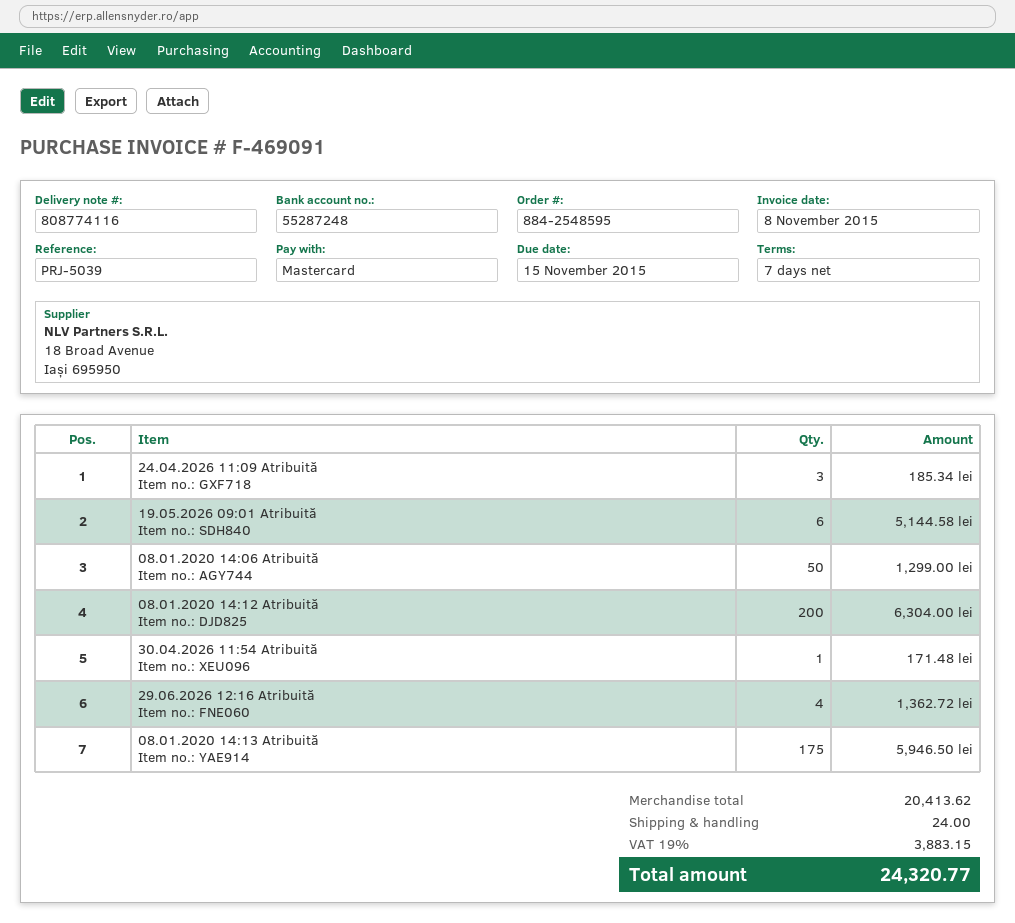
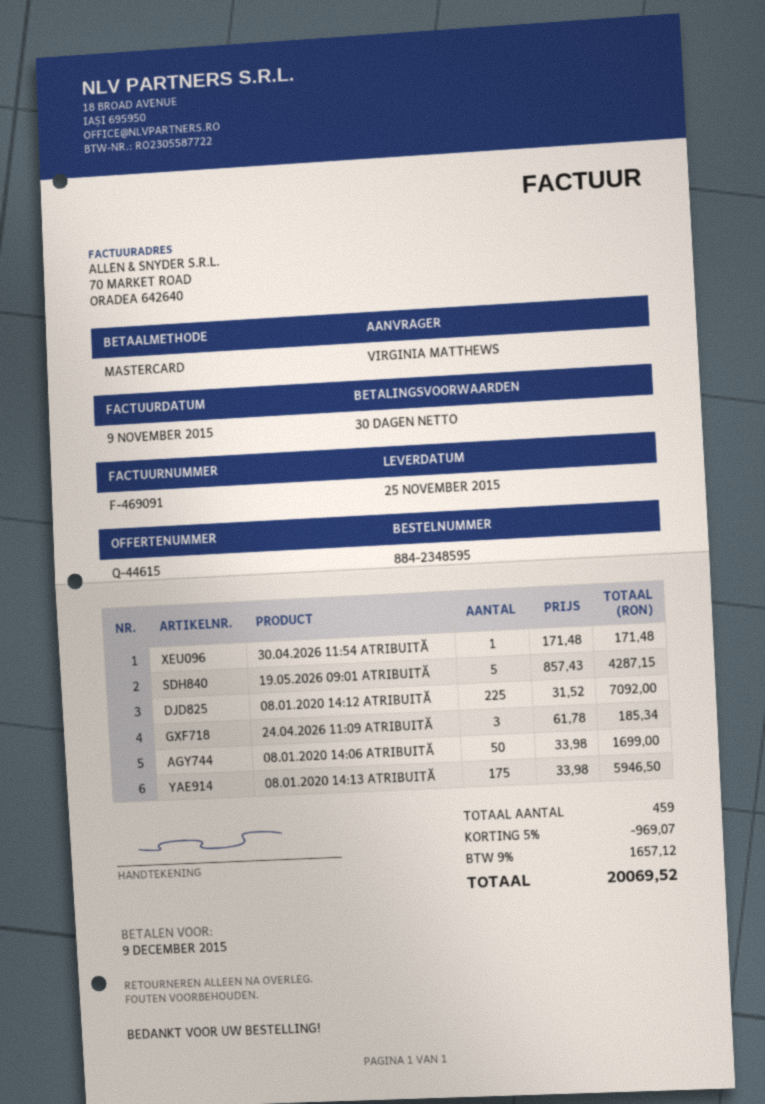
order number: 884-2548595 -> 884-2348595
invoice date: 2015-11-08 -> 2015-11-09
payment terms: 7 days -> 30 days
due date: 2015-11-15 -> 2015-12-09
19.05.2026 09:01 Atribuită: 6 for 5144.58 -> 5 for 4287.15
08.01.2020 14:06 Atribuită: 50 for 1299.00 -> 50 for 1699.00
08.01.2020 14:12 Atribuită: 200 for 6304.00 -> 225 for 7092.00
29.06.2026 12:16 Atribuită: 4 for 1362.72 -> none
discount: none -> 5% = 969.07
shipping: 24.00 -> none
tax: 19% = 3883.15 -> 9% = 1657.12
total: 24320.77 -> 20069.52

